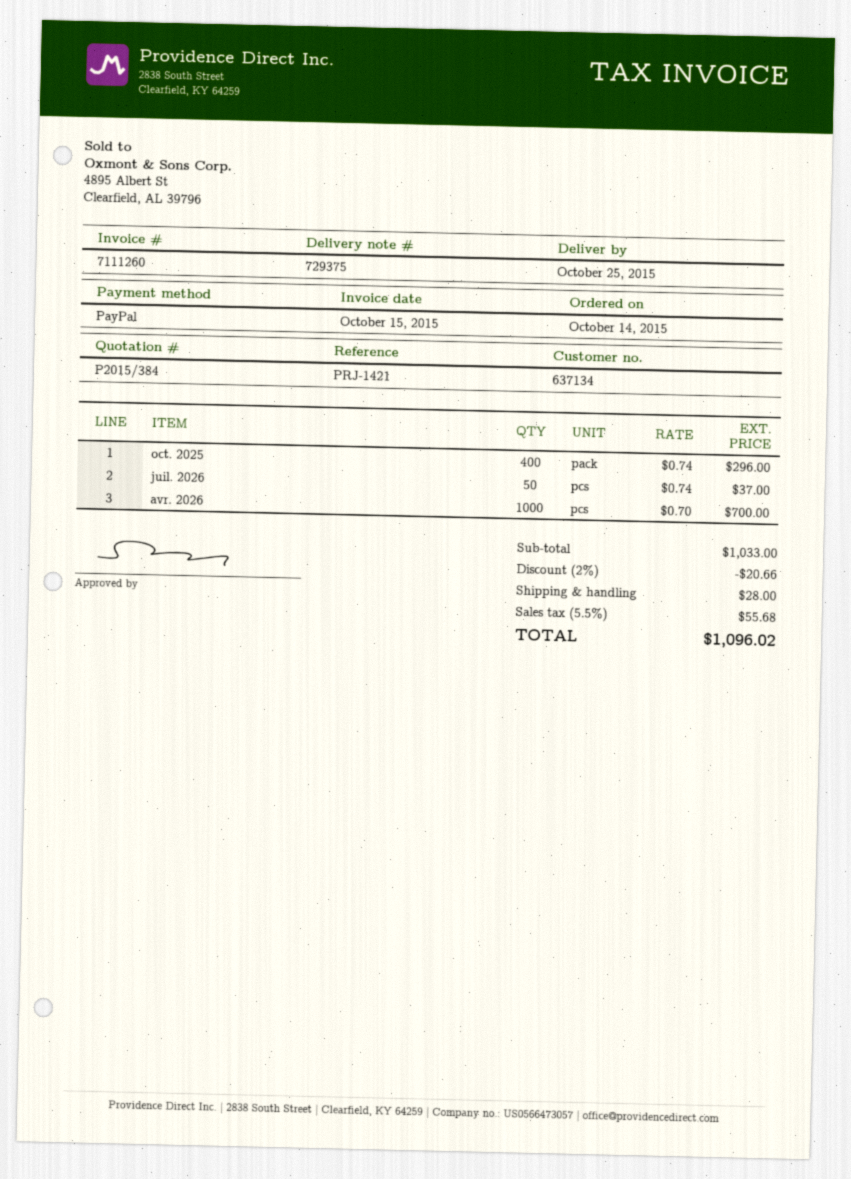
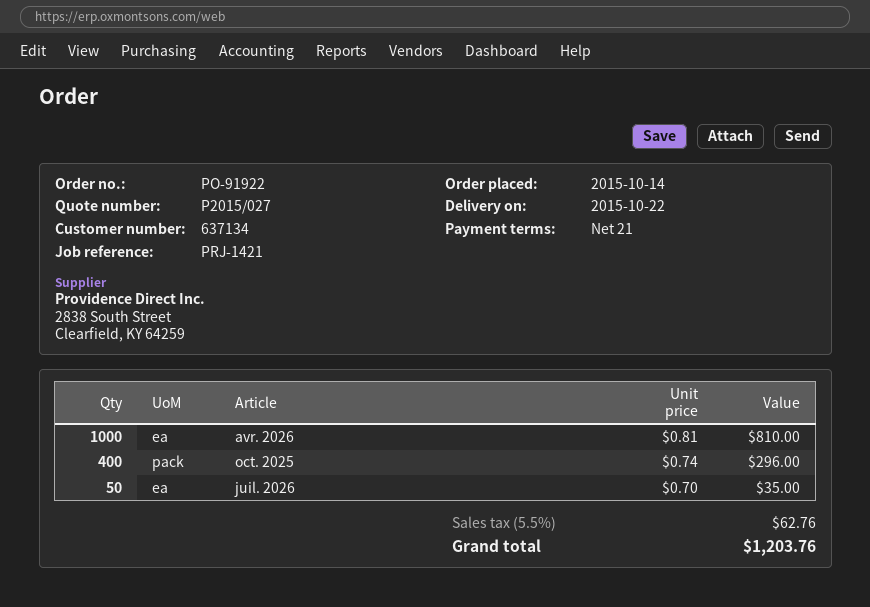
quote number: P2015/384 -> P2015/027
delivery date: 2015-10-25 -> 2015-10-22
juil. 2026: 50 x 0.74 = 37.00 -> 50 x 0.70 = 35.00
avr. 2026: 1000 x 0.70 = 700.00 -> 1000 x 0.81 = 810.00
discount: 2% = 20.66 -> none
shipping: 28.00 -> none
tax: 5.5% = 55.68 -> 5.5% = 62.76
total: 1096.02 -> 1203.76

